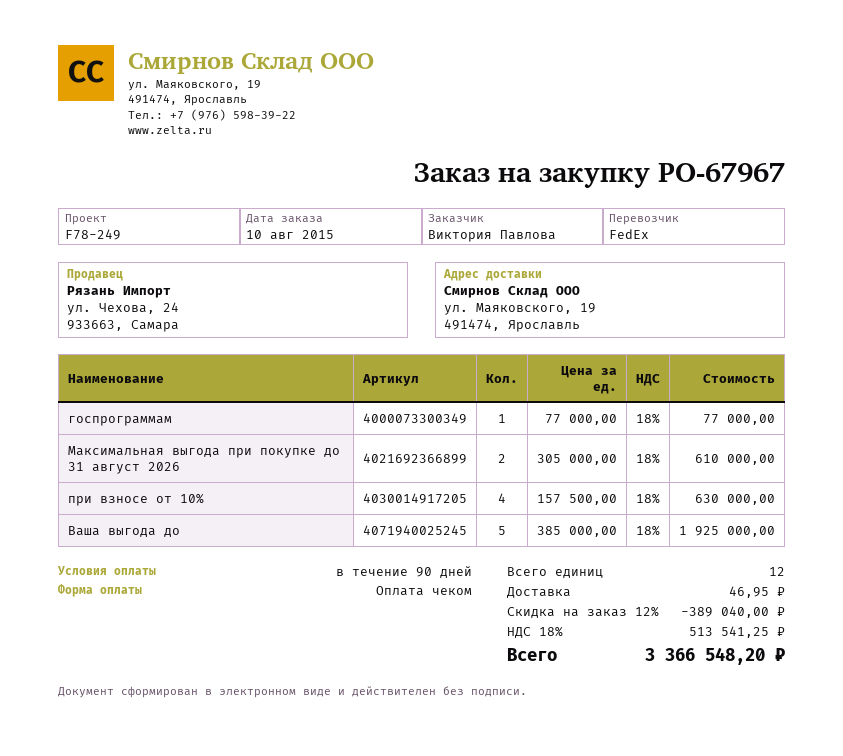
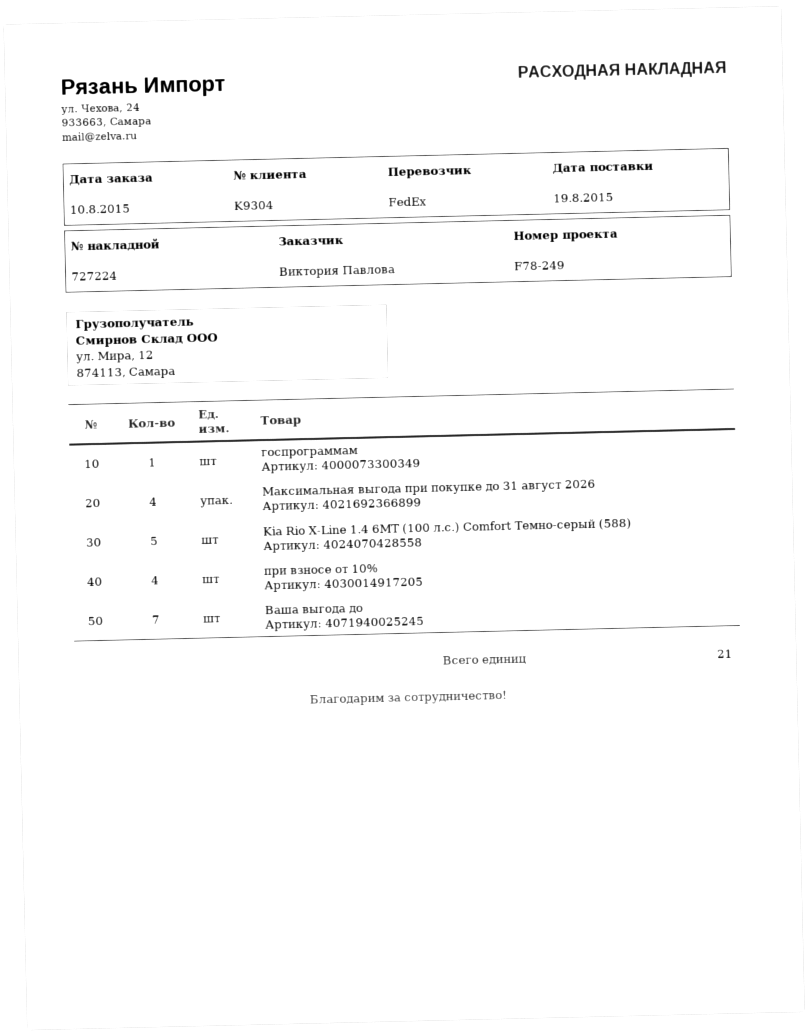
ship to: ул. Маяковского, 19, 491474, Ярославль -> ул. Мира, 12, 874113, Самара
Максимальная выгода при покупке до 31 август 2026: 2 -> 4
Ваша выгода до: 5 -> 7
Kia Rio X-Line 1.4 6МТ (100 л.с.) Comfort Темно-серый (588): none -> 5
total quantity: 12 -> 21

